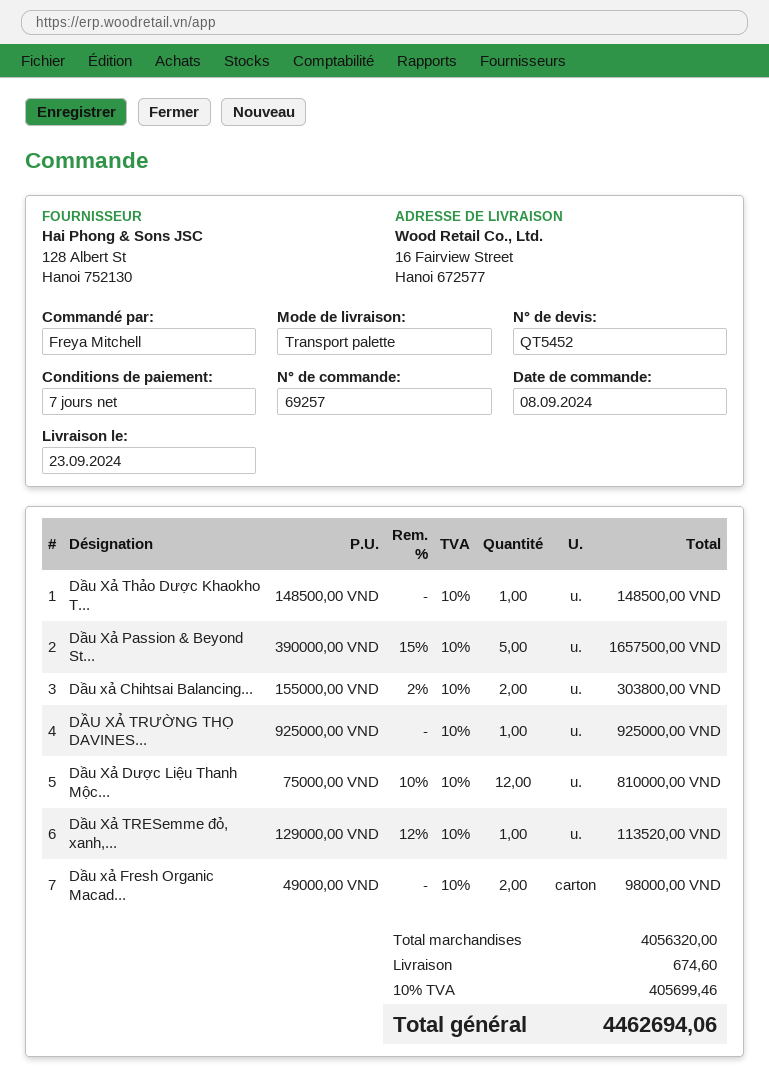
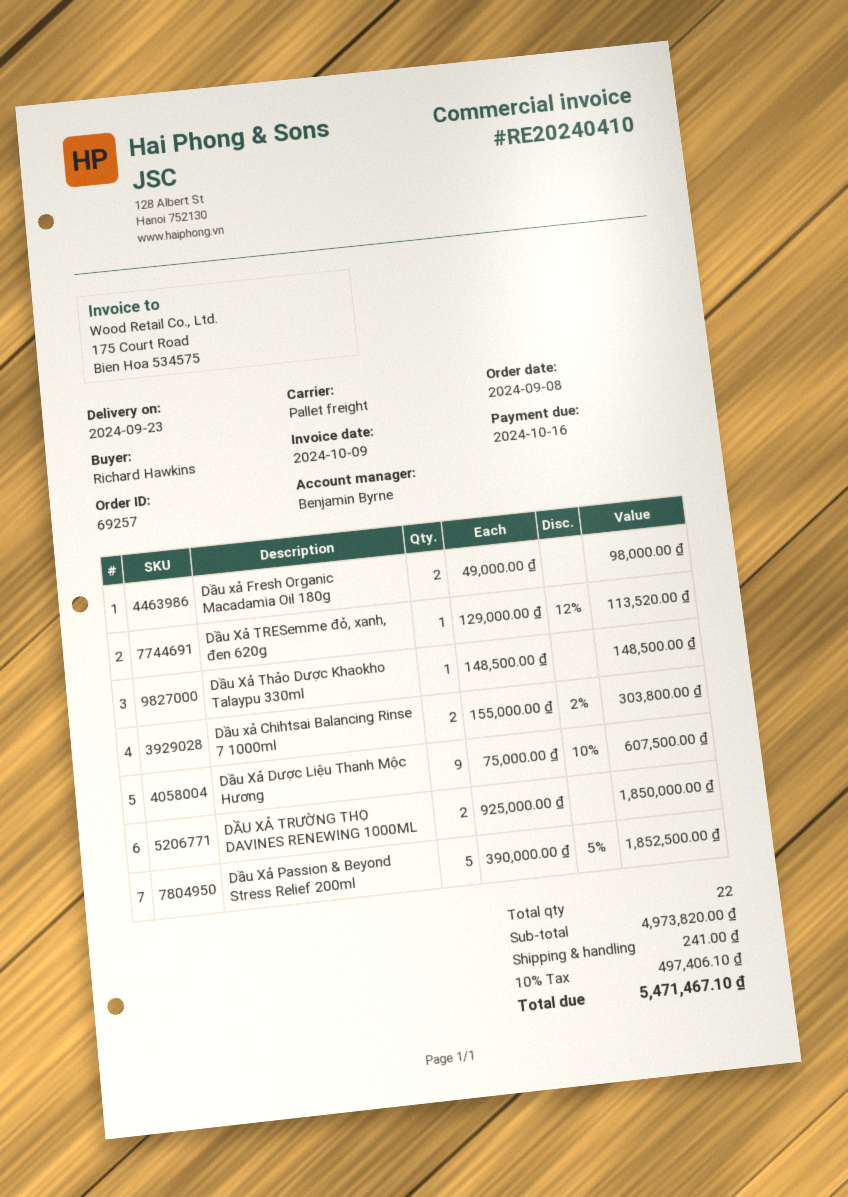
ordered by: Freya Mitchell -> Richard Hawkins
Dầu Xả Passion & Beyond St...: 5 x 390000.00 - 15% = 1657500.00 -> 5 x 390000.00 - 5% = 1852500.00
DẦU XẢ TRƯỜNG THỌ DAVINES...: 1 x 925000.00 = 925000.00 -> 2 x 925000.00 = 1850000.00
Dầu Xả Dược Liệu Thanh Mộc...: 12 x 75000.00 - 10% = 810000.00 -> 9 x 75000.00 - 10% = 607500.00
subtotal: 4056320.00 -> 4973820.00
shipping: 674.60 -> 241.00
tax: 10% = 405699.46 -> 10% = 497406.10
total: 4462694.06 -> 5471467.10

